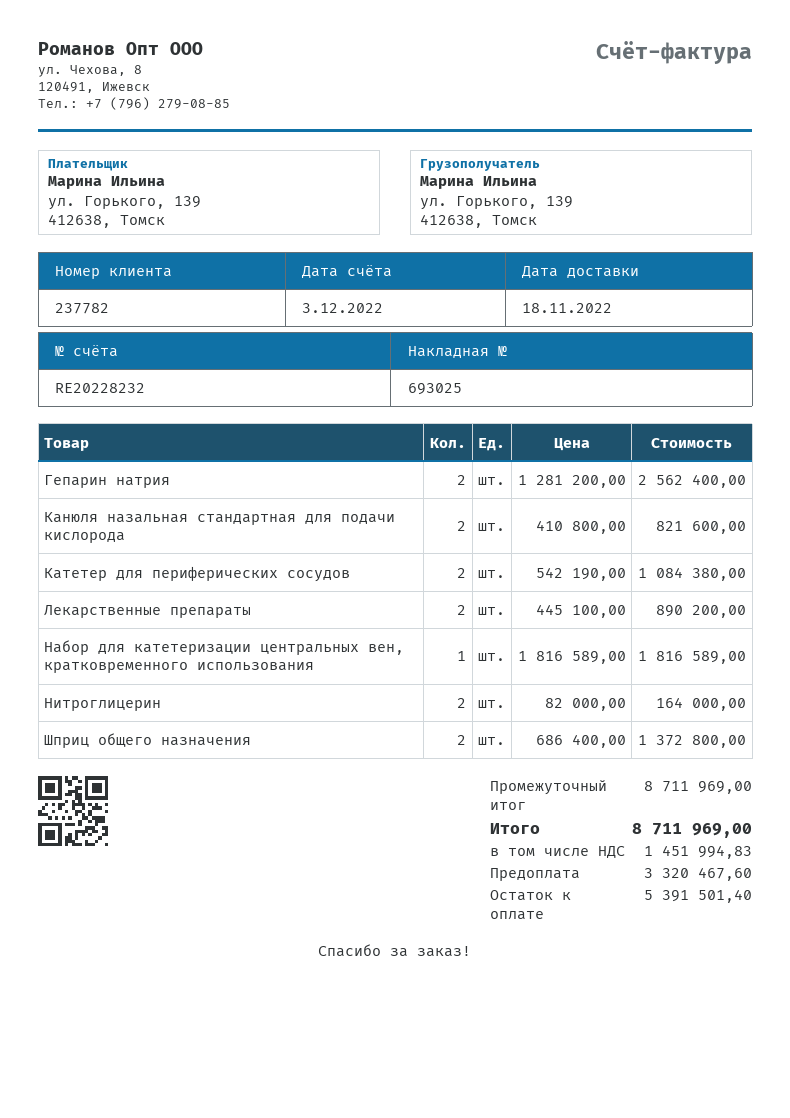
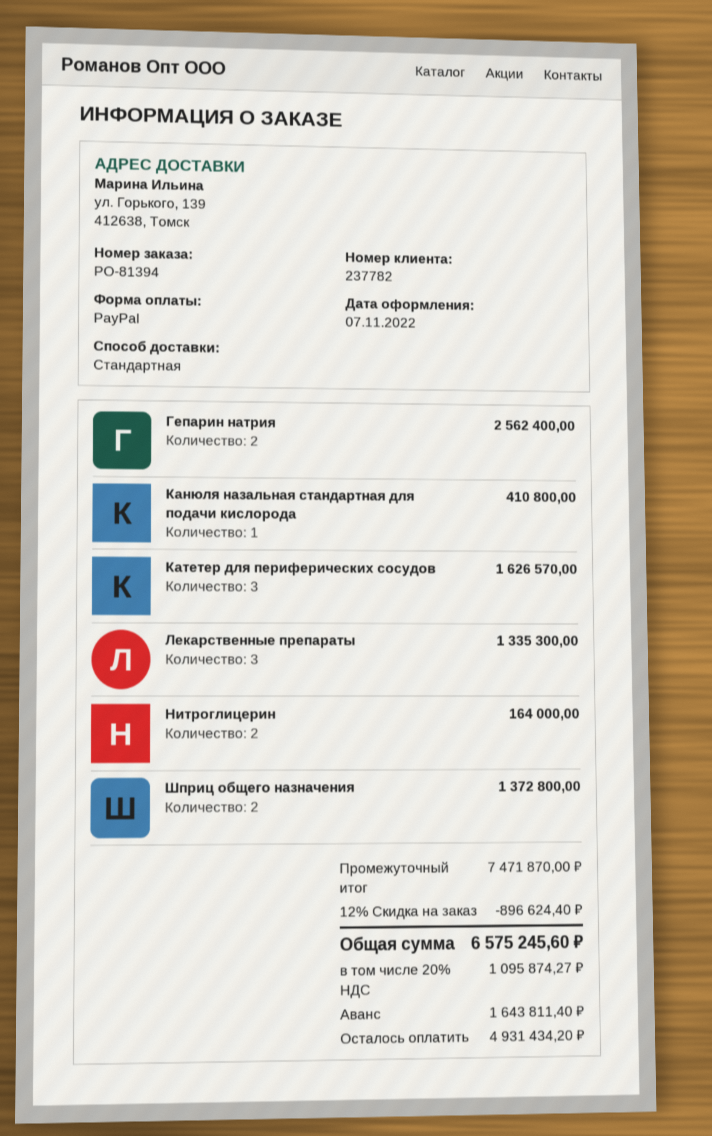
Канюля назальная стандартная для подачи кислорода: 2 for 821600.00 -> 1 for 410800.00
Катетер для периферических сосудов: 2 for 1084380.00 -> 3 for 1626570.00
Лекарственные препараты: 2 for 890200.00 -> 3 for 1335300.00
Набор для катетеризации центральных вен, кратковременного использования: 1 for 1816589.00 -> none
subtotal: 8711969.00 -> 7471870.00
discount: none -> 12% = 896624.40
tax: 1451994.83 -> 1095874.27
total: 8711969.00 -> 6575245.60
deposit: 3320467.60 -> 1643811.40
balance: 5391501.40 -> 4931434.20

